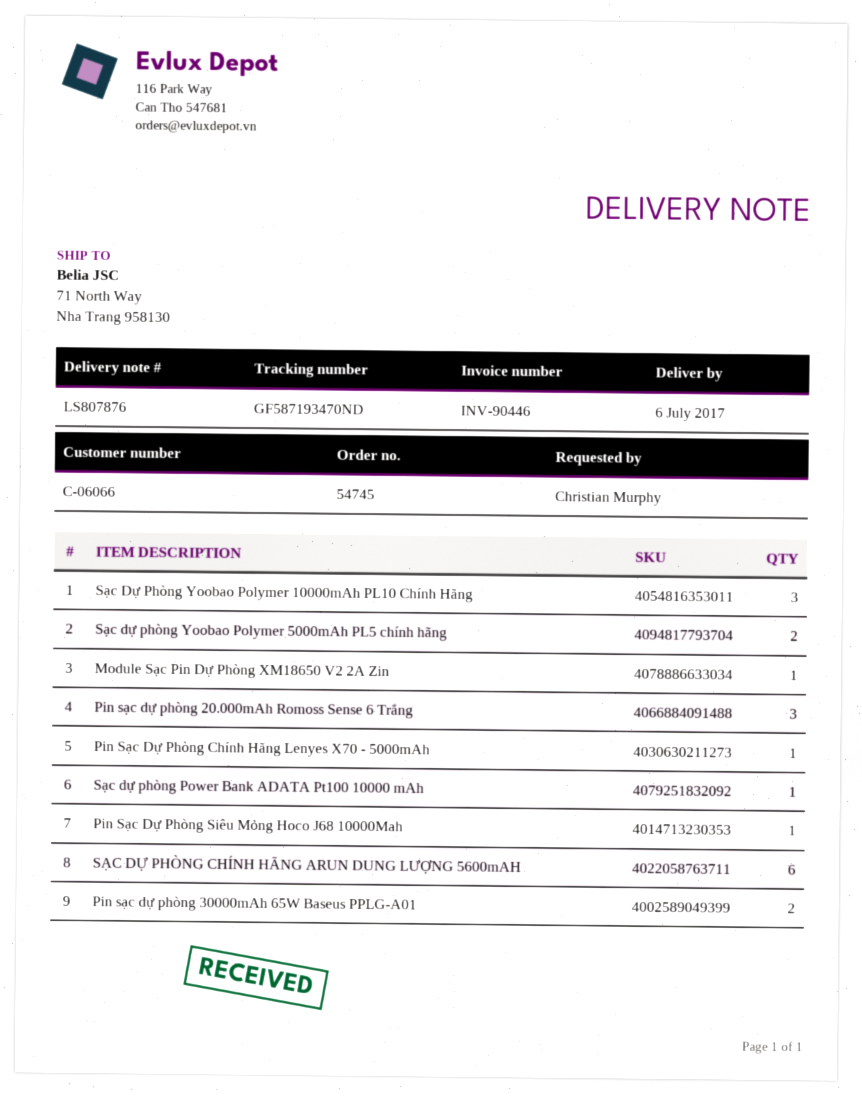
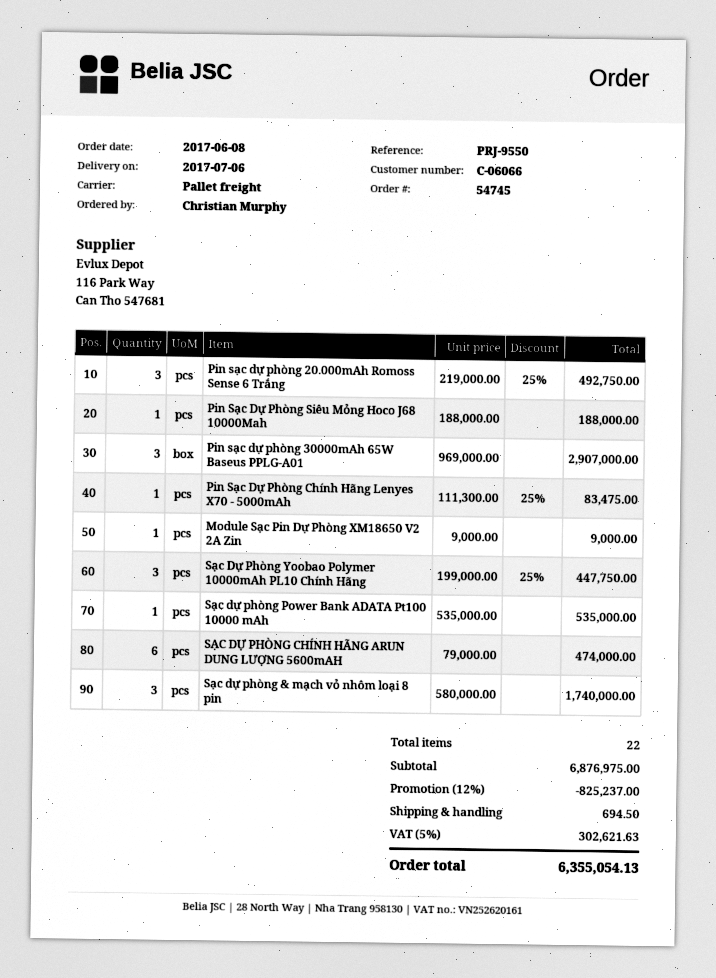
Sạc dự phòng Yoobao Polymer 5000mAh PL5 chính hãng: 2 -> none
Pin sạc dự phòng 30000mAh 65W Baseus PPLG-A01: 2 -> 3
Sạc dự phòng & mạch vỏ nhôm loại 8 pin: none -> 3

